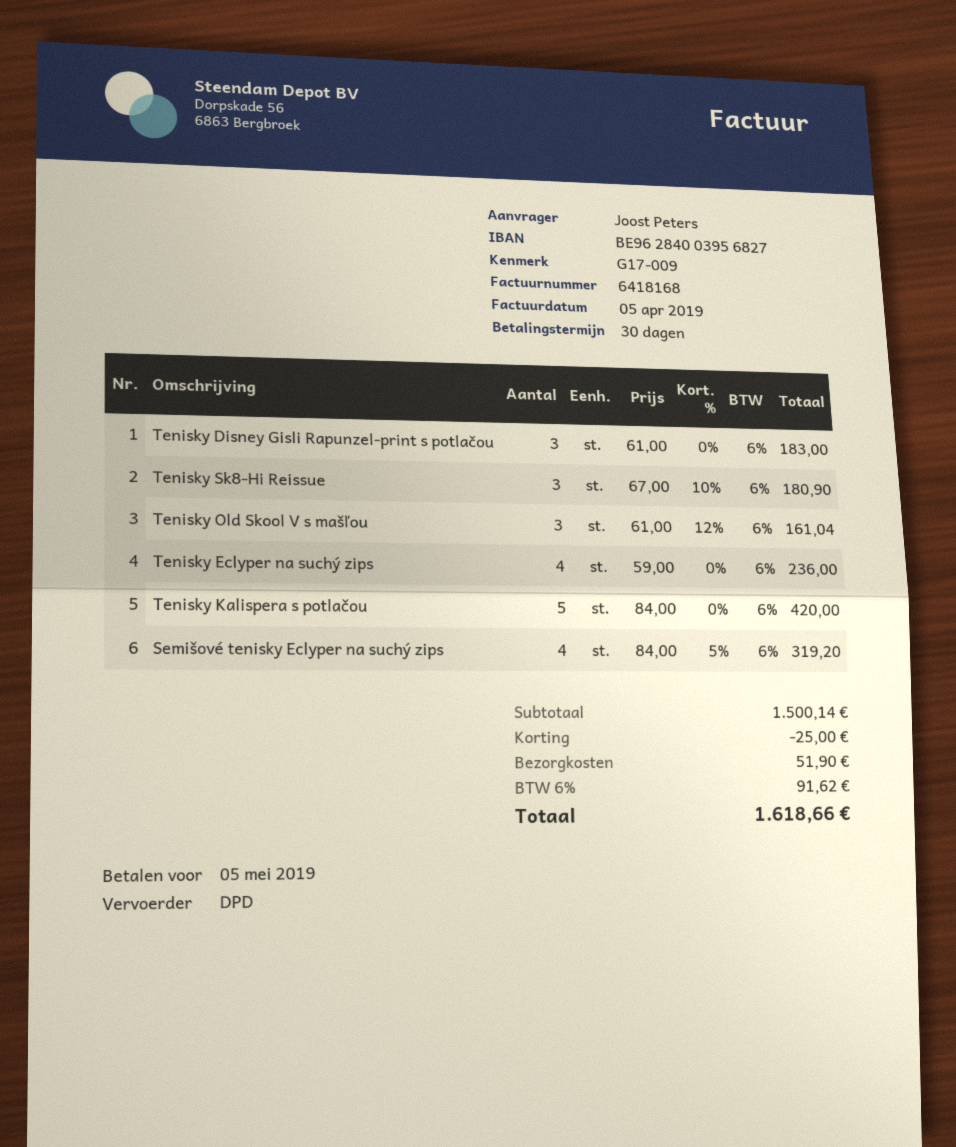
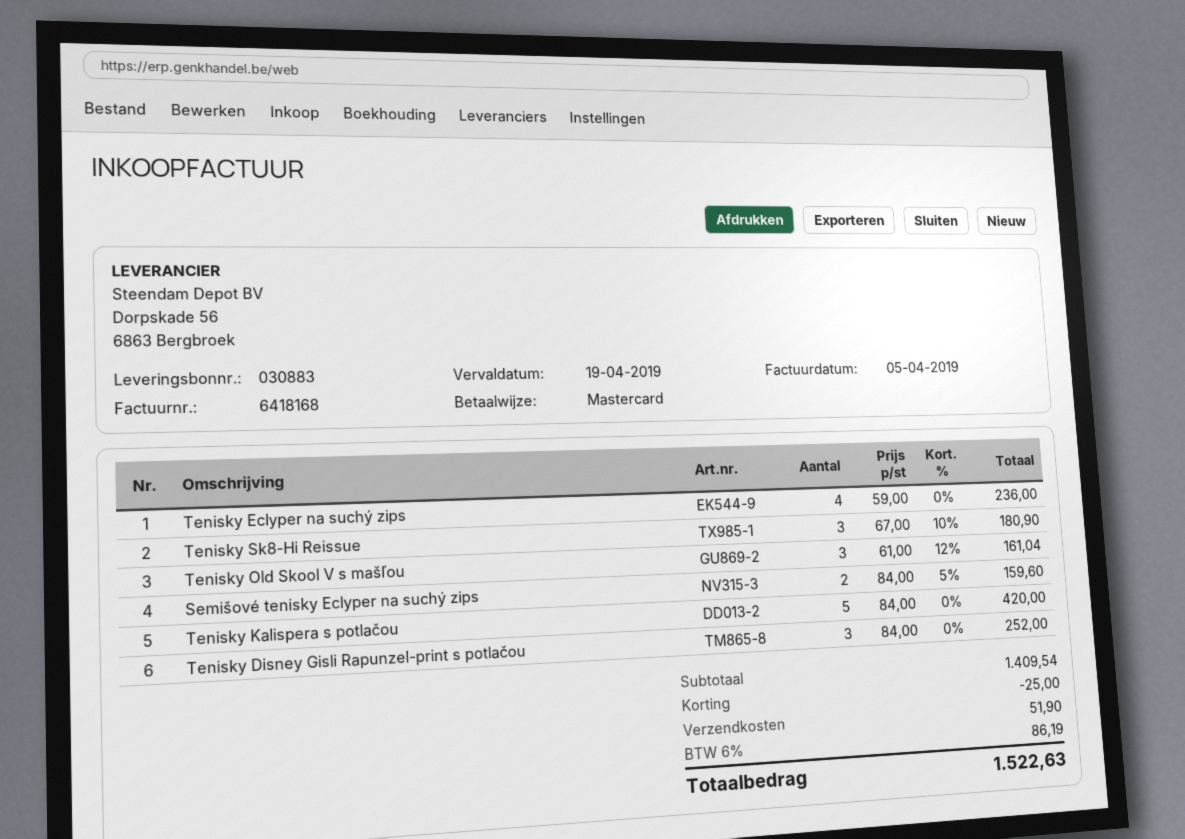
due date: 2019-05-05 -> 2019-04-19
Tenisky Disney Gisli Rapunzel-print s potlačou: 3 x 61.00 = 183.00 -> 3 x 84.00 = 252.00
Semišové tenisky Eclyper na suchý zips: 4 x 84.00 - 5% = 319.20 -> 2 x 84.00 - 5% = 159.60
subtotal: 1500.14 -> 1409.54
tax: 6% = 91.62 -> 6% = 86.19
total: 1618.66 -> 1522.63

